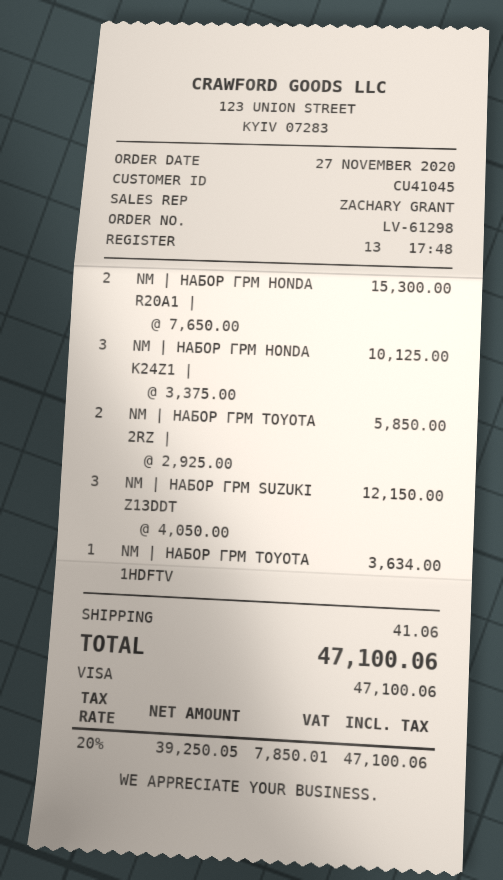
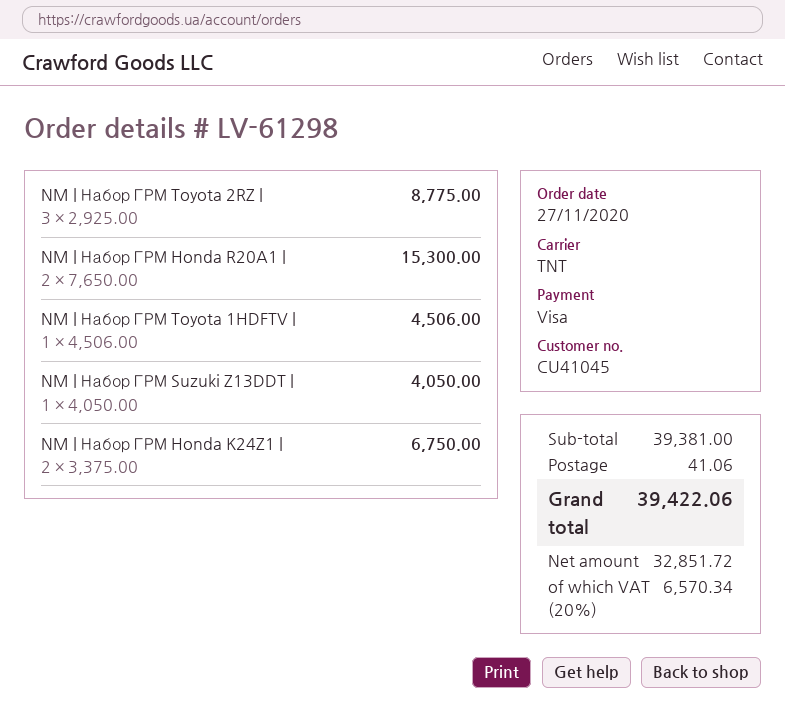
NM | НАБОР ГРМ HONDA K24Z1 |: 3 x 3375.00 = 10125.00 -> 2 x 3375.00 = 6750.00
NM | НАБОР ГРМ TOYOTA 2RZ |: 2 x 2925.00 = 5850.00 -> 3 x 2925.00 = 8775.00
NM | НАБОР ГРМ SUZUKI Z13DDT: 3 x 4050.00 = 12150.00 -> 1 x 4050.00 = 4050.00
NM | НАБОР ГРМ TOYOTA 1HDFTV: 1 x 3634.00 = 3634.00 -> 1 x 4506.00 = 4506.00
net: 39250.05 -> 32851.72
tax: 20% = 7850.01 -> 20% = 6570.34
total: 47100.06 -> 39422.06

